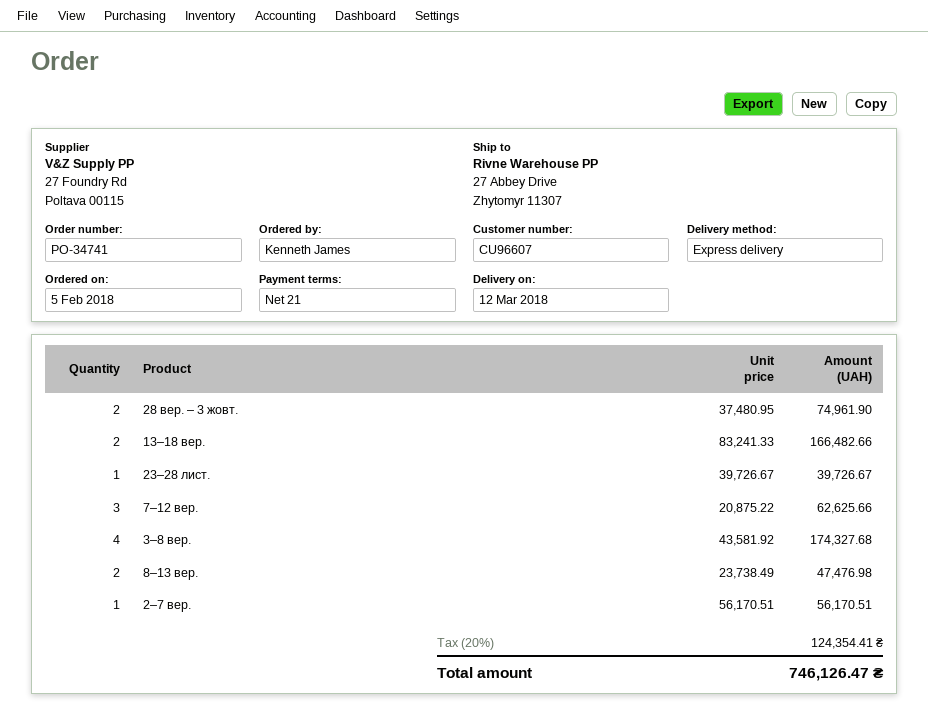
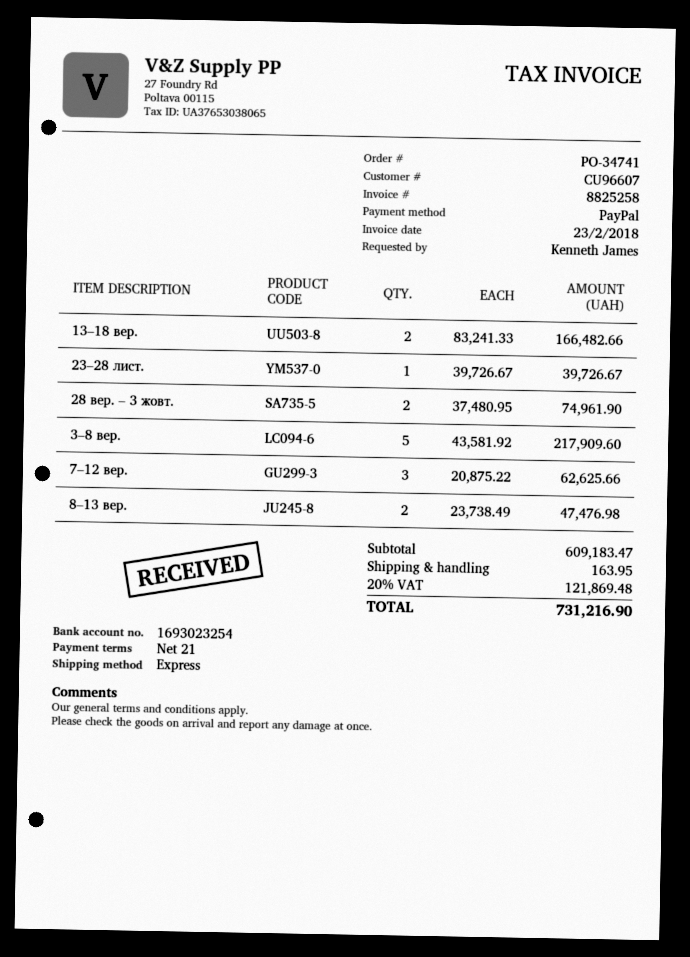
3–8 вер.: 4 x 43581.92 = 174327.68 -> 5 x 43581.92 = 217909.60
2–7 вер.: 1 x 56170.51 = 56170.51 -> none
shipping: none -> 163.95
tax: 20% = 124354.41 -> 20% = 121869.48
total: 746126.47 -> 731216.90

